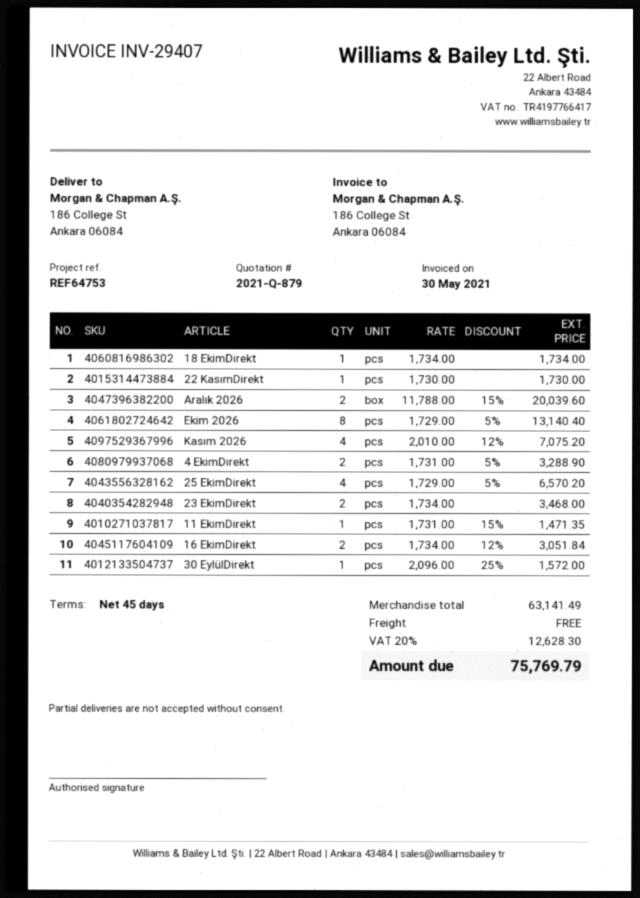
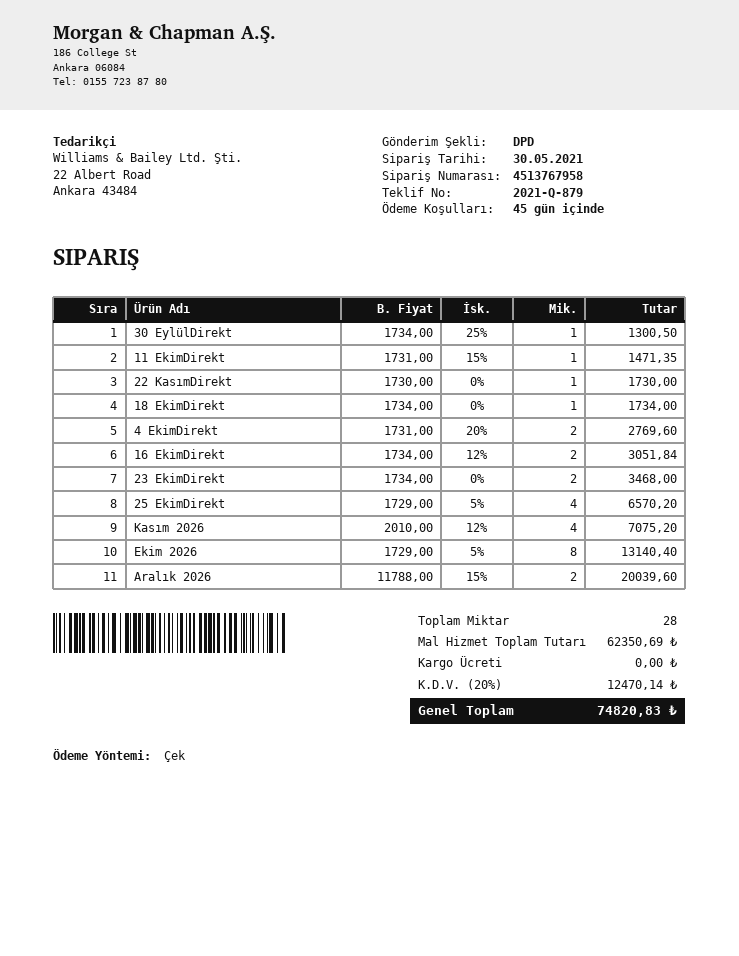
4 EkimDirekt: 2 x 1731.00 - 5% = 3288.90 -> 2 x 1731.00 - 20% = 2769.60
30 EylülDirekt: 1 x 2096.00 - 25% = 1572.00 -> 1 x 1734.00 - 25% = 1300.50
subtotal: 63141.49 -> 62350.69
tax: 20% = 12628.30 -> 20% = 12470.14
total: 75769.79 -> 74820.83

